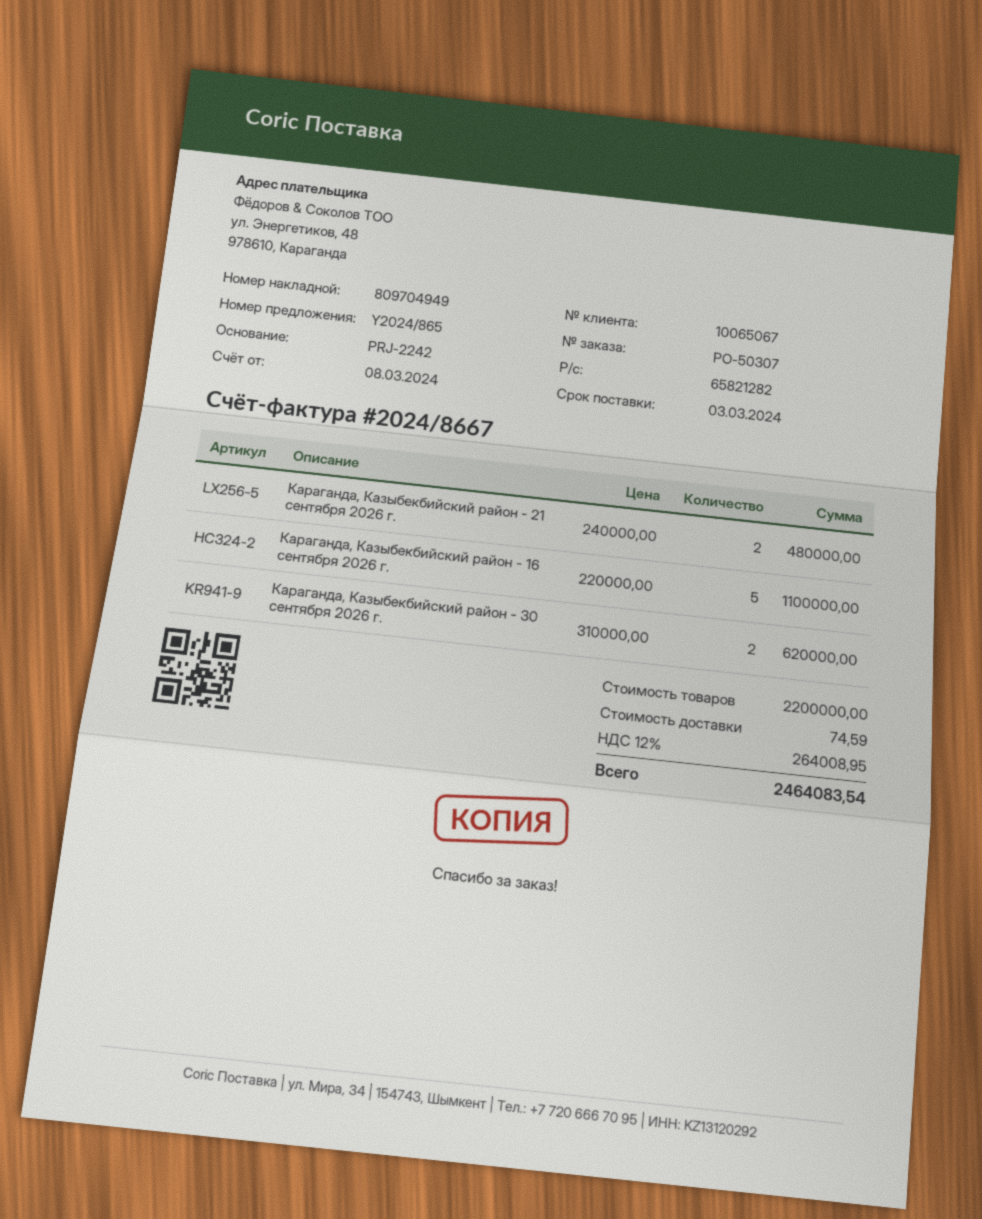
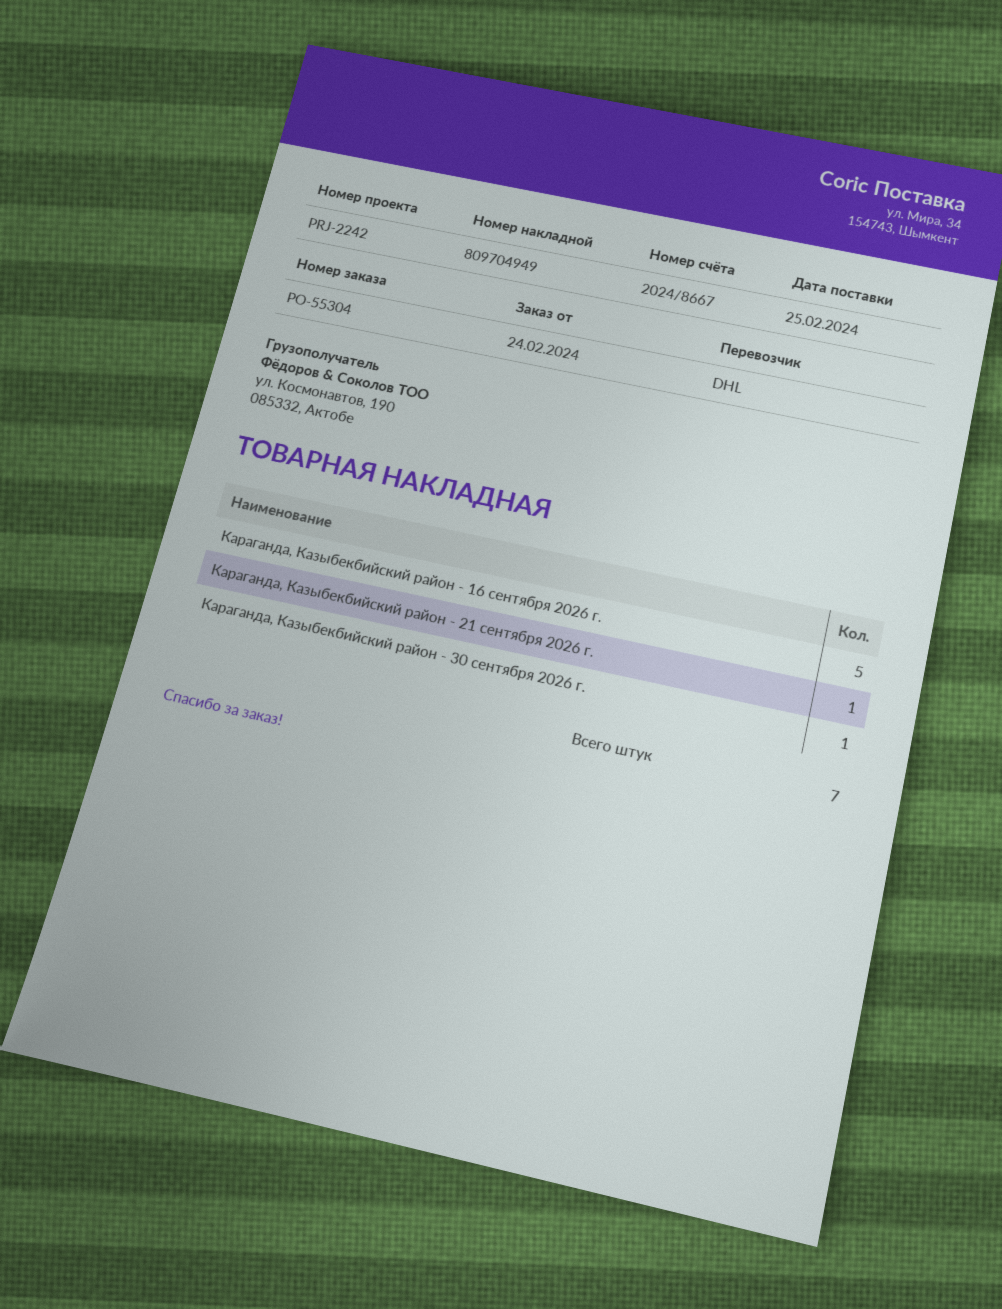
order number: PO-50307 -> PO-55304
delivery date: 2024-03-03 -> 2024-02-25
Караганда, Казыбекбийский район - 21 сентября 2026 г.: 2 -> 1
Караганда, Казыбекбийский район - 30 сентября 2026 г.: 2 -> 1

